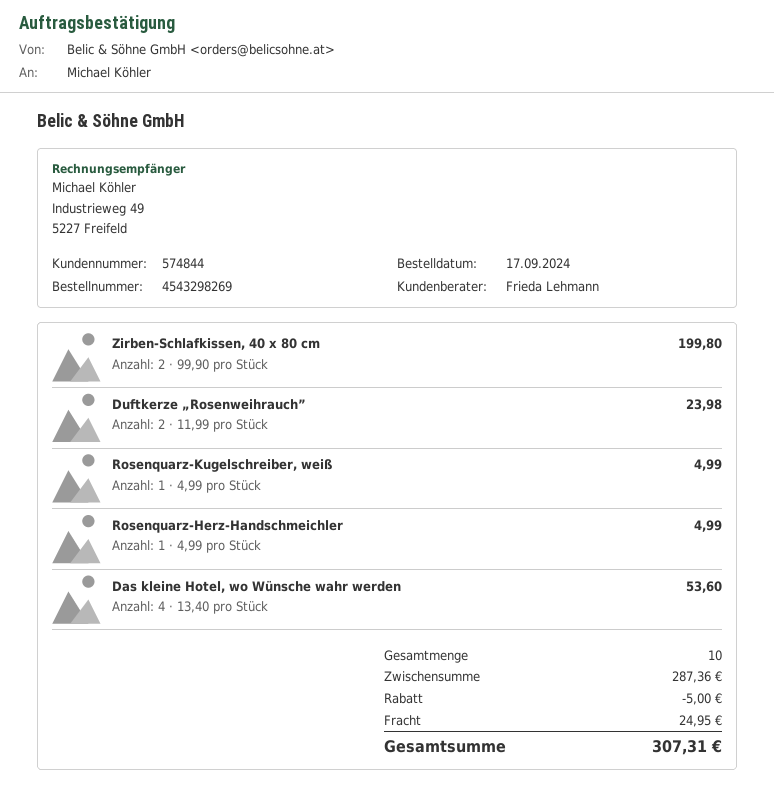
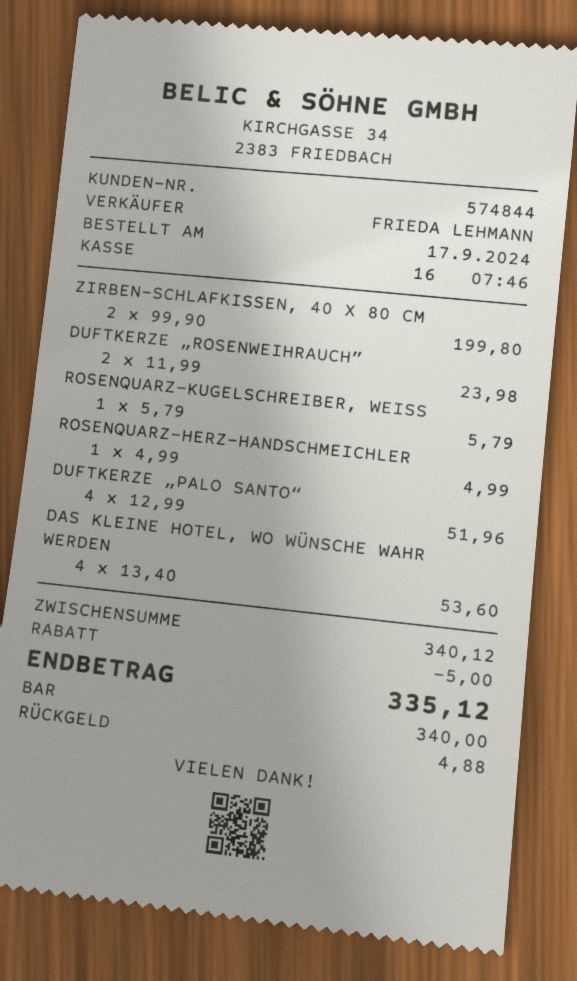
Rosenquarz-Kugelschreiber, weiß: 1 x 4.99 = 4.99 -> 1 x 5.79 = 5.79
DUFTKERZE „PALO SANTO“: none -> 4 x 12.99 = 51.96
subtotal: 287.36 -> 340.12
shipping: 24.95 -> none
total: 307.31 -> 335.12

